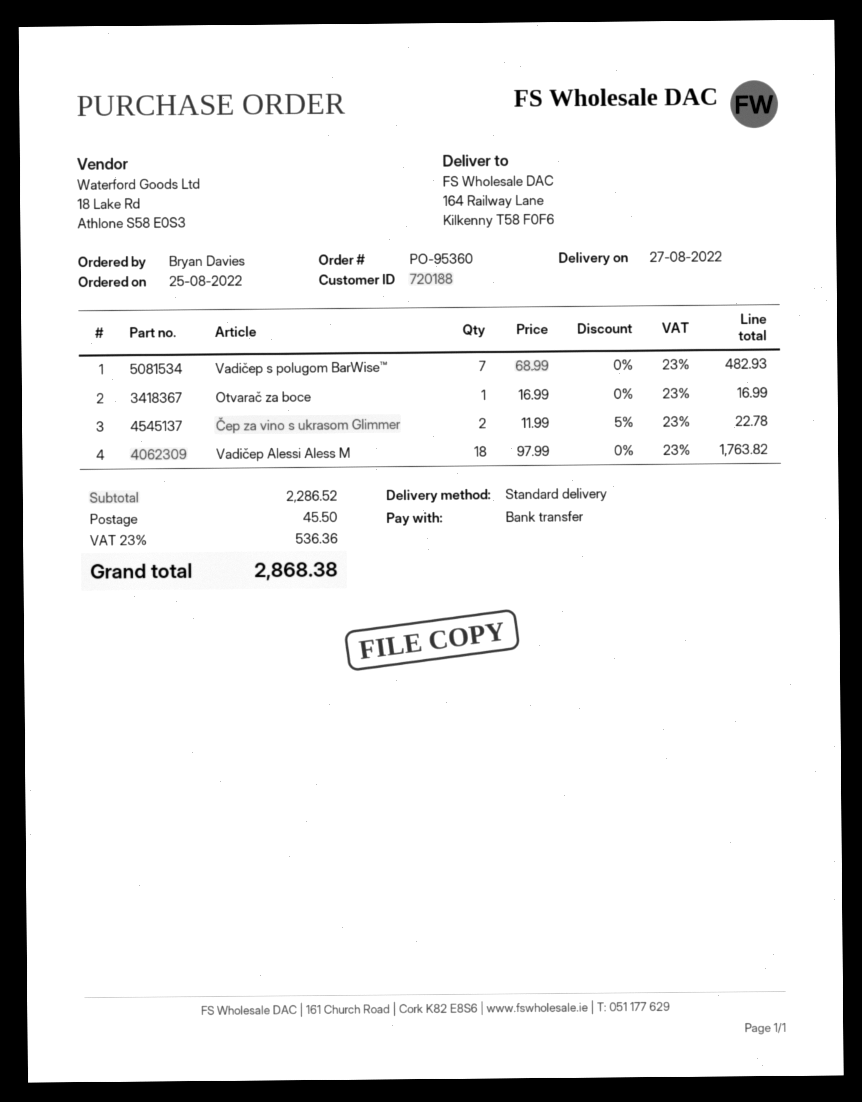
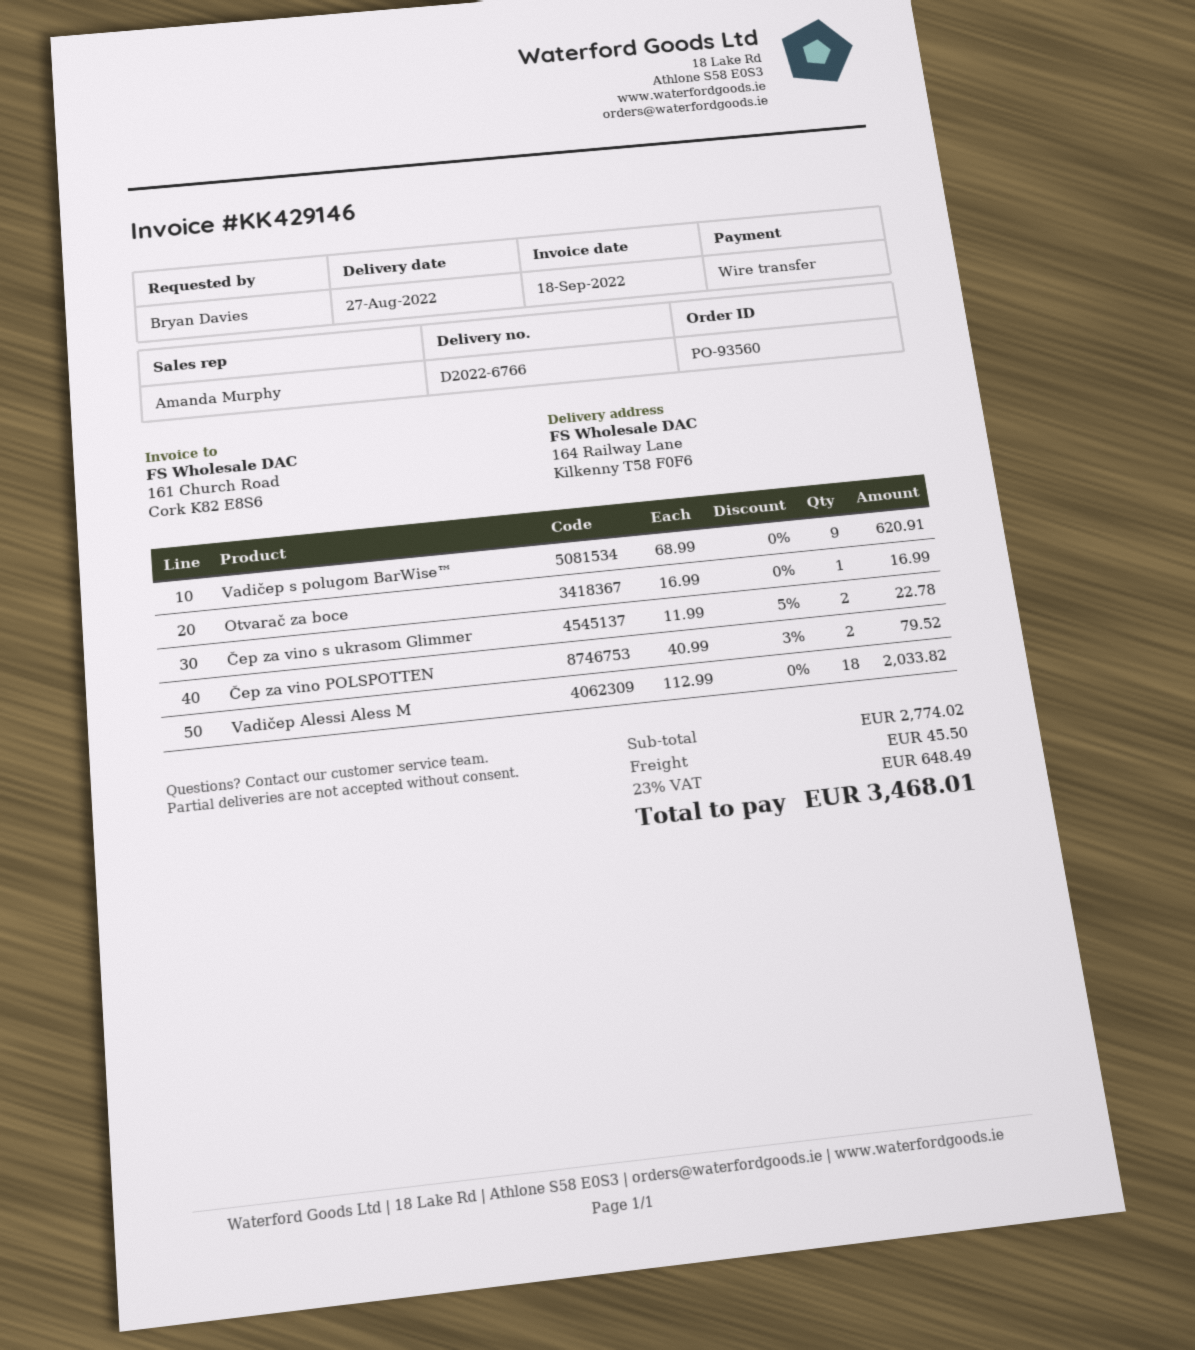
order number: PO-95360 -> PO-93560
Vadičep s polugom BarWise™: 7 x 68.99 = 482.93 -> 9 x 68.99 = 620.91
Vadičep Alessi Aless M: 18 x 97.99 = 1763.82 -> 18 x 112.99 = 2033.82
Čep za vino POLSPOTTEN: none -> 2 x 40.99 - 3% = 79.52
subtotal: 2286.52 -> 2774.02
tax: 23% = 536.36 -> 23% = 648.49
total: 2868.38 -> 3468.01

